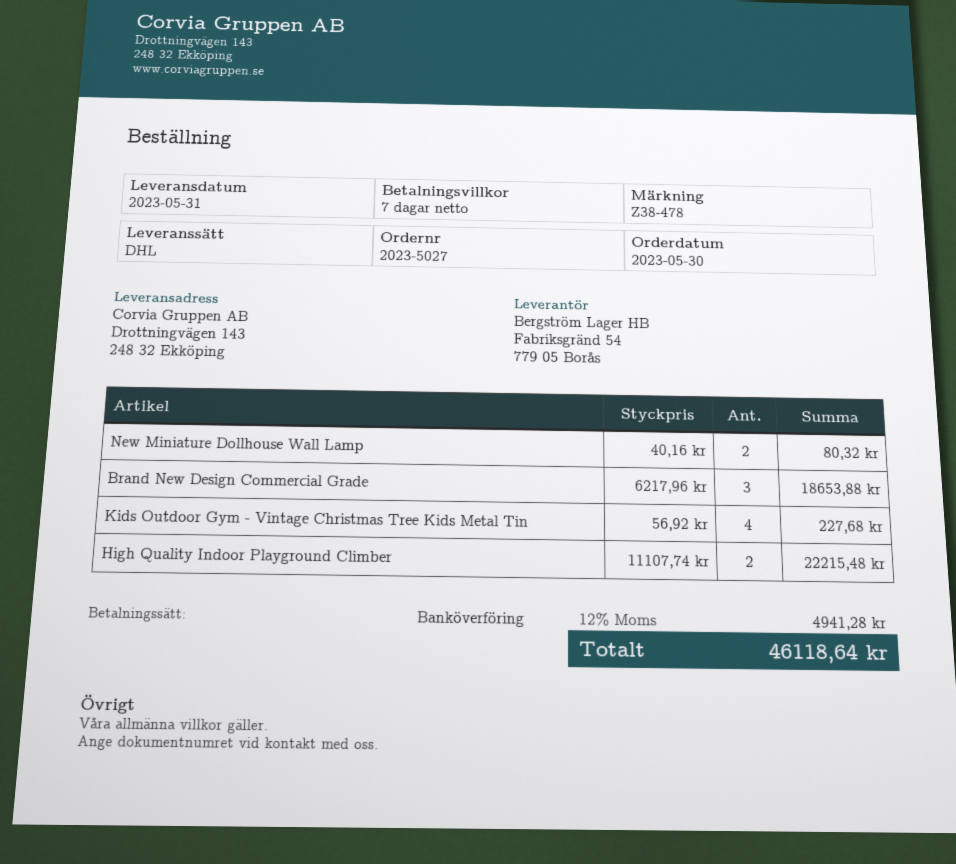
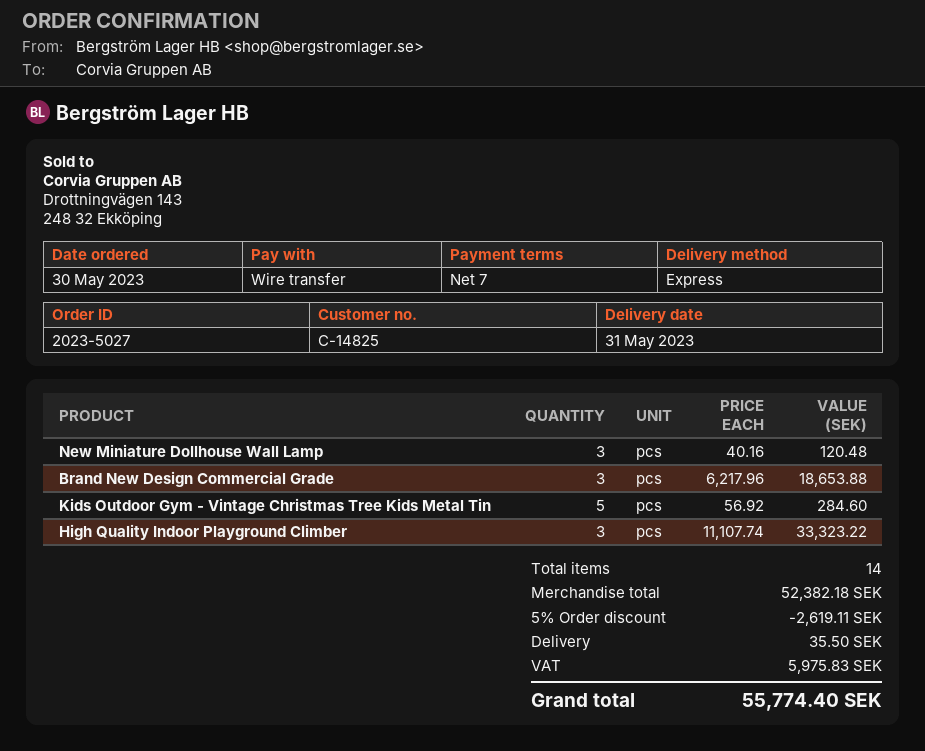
shipping method: DHL -> express
New Miniature Dollhouse Wall Lamp: 2 x 40.16 = 80.32 -> 3 x 40.16 = 120.48
Kids Outdoor Gym - Vintage Christmas Tree Kids Metal Tin: 4 x 56.92 = 227.68 -> 5 x 56.92 = 284.60
High Quality Indoor Playground Climber: 2 x 11107.74 = 22215.48 -> 3 x 11107.74 = 33323.22
discount: none -> 5% = 2619.11
shipping: none -> 35.50
tax: 4941.28 -> 5975.83
total: 46118.64 -> 55774.40

